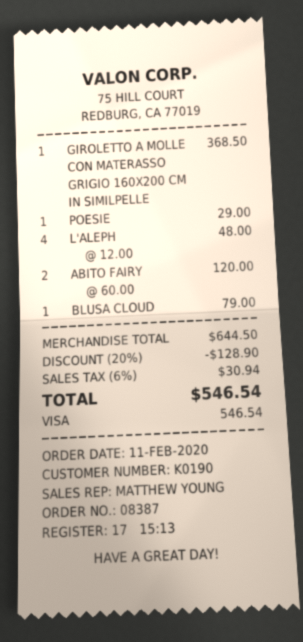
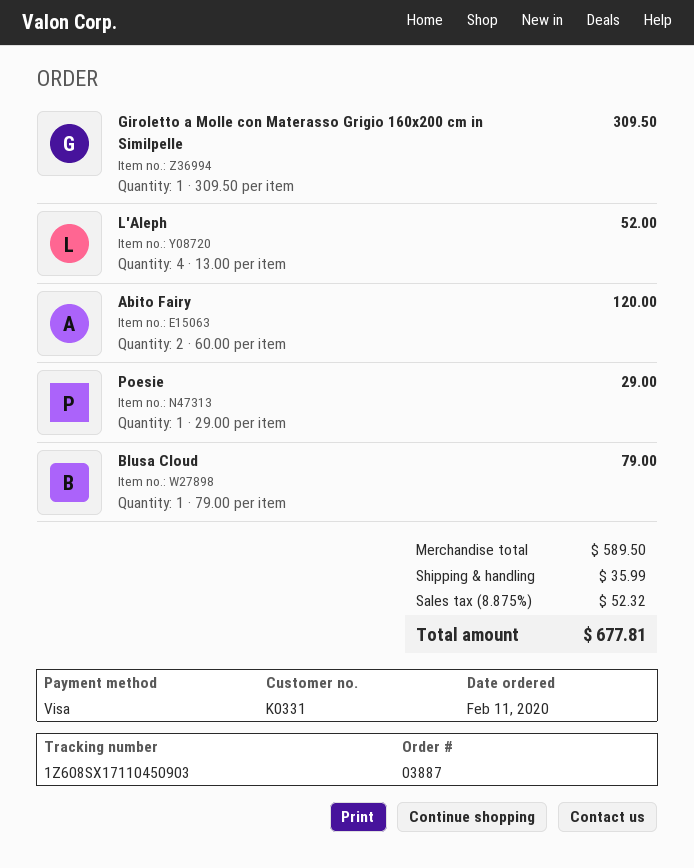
order number: 08387 -> 03887
customer number: K0190 -> K0331
GIROLETTO A MOLLE CON MATERASSO GRIGIO 160X200 CM IN SIMILPELLE: 1 x 368.50 = 368.50 -> 1 x 309.50 = 309.50
L'ALEPH: 4 x 12.00 = 48.00 -> 4 x 13.00 = 52.00
subtotal: 644.50 -> 589.50
discount: 20% = 128.90 -> none
shipping: none -> 35.99
tax: 6% = 30.94 -> 8.875% = 52.32
total: 546.54 -> 677.81

